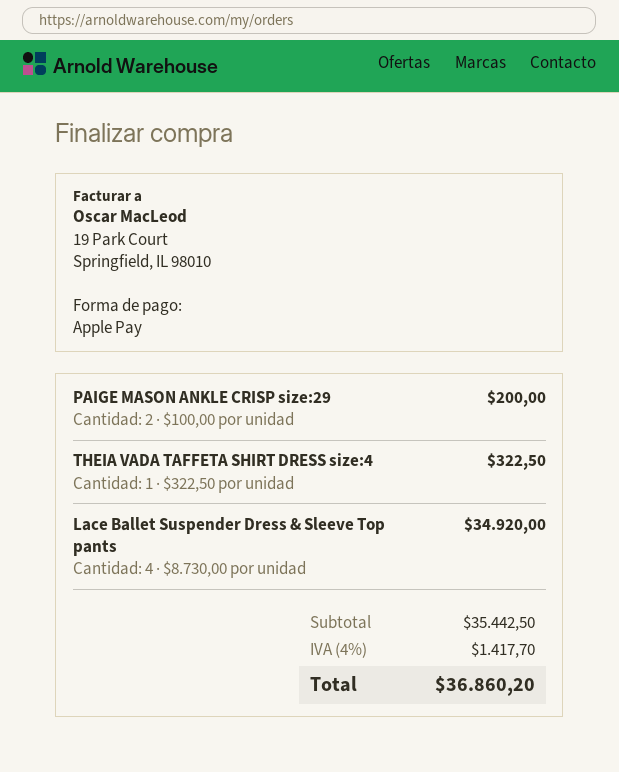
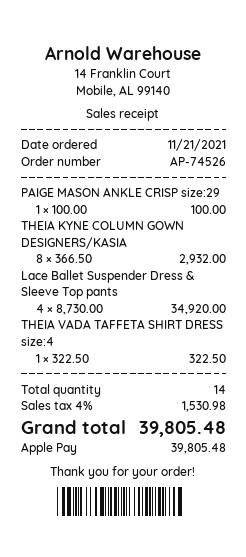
PAIGE MASON ANKLE CRISP size:29: 2 x 100.00 = 200.00 -> 1 x 100.00 = 100.00
THEIA KYNE COLUMN GOWN DESIGNERS/KASIA: none -> 8 x 366.50 = 2932.00
tax: 4% = 1417.70 -> 4% = 1530.98
total: 36860.20 -> 39805.48

